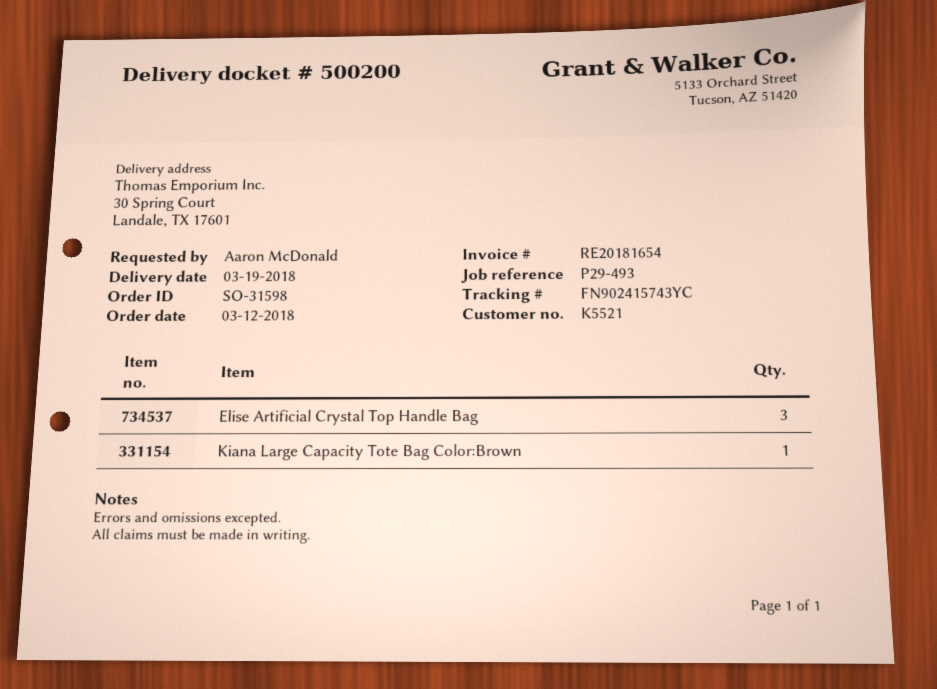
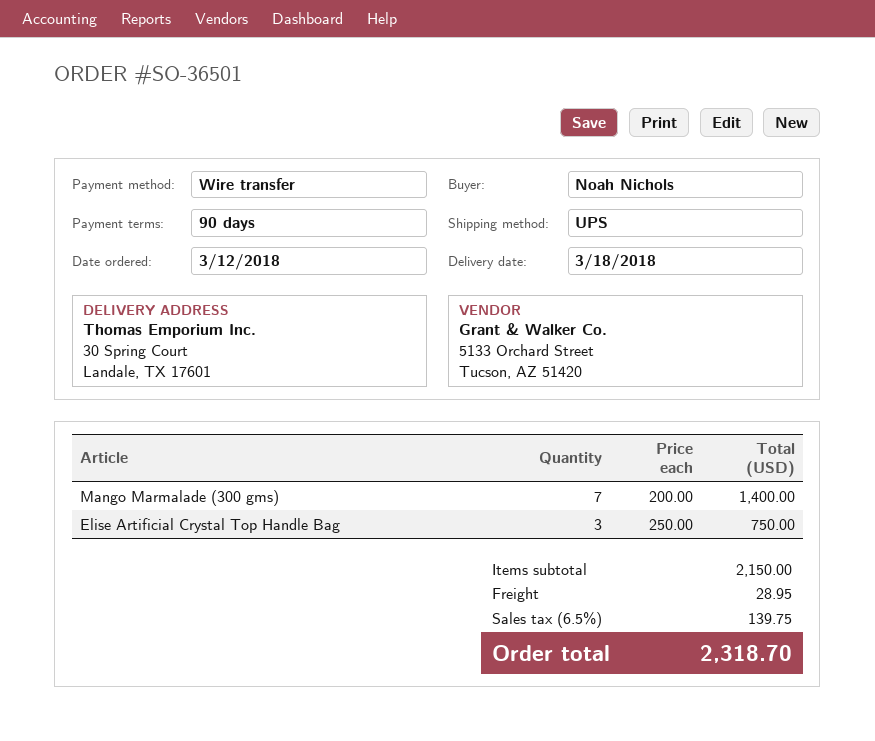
order number: SO-31598 -> SO-36501
delivery date: 2018-03-19 -> 2018-03-18
ordered by: Aaron McDonald -> Noah Nichols
Kiana Large Capacity Tote Bag Color:Brown: 1 -> none
Mango Marmalade (300 gms): none -> 7

